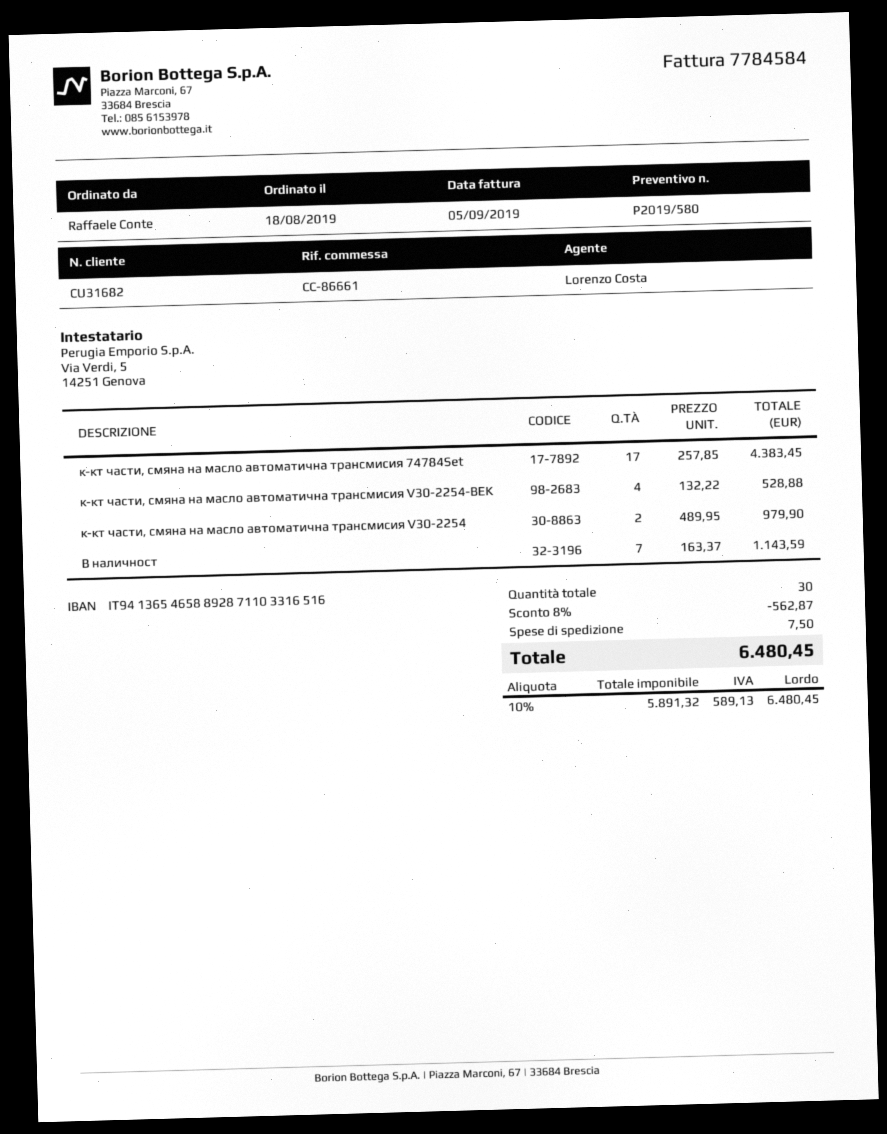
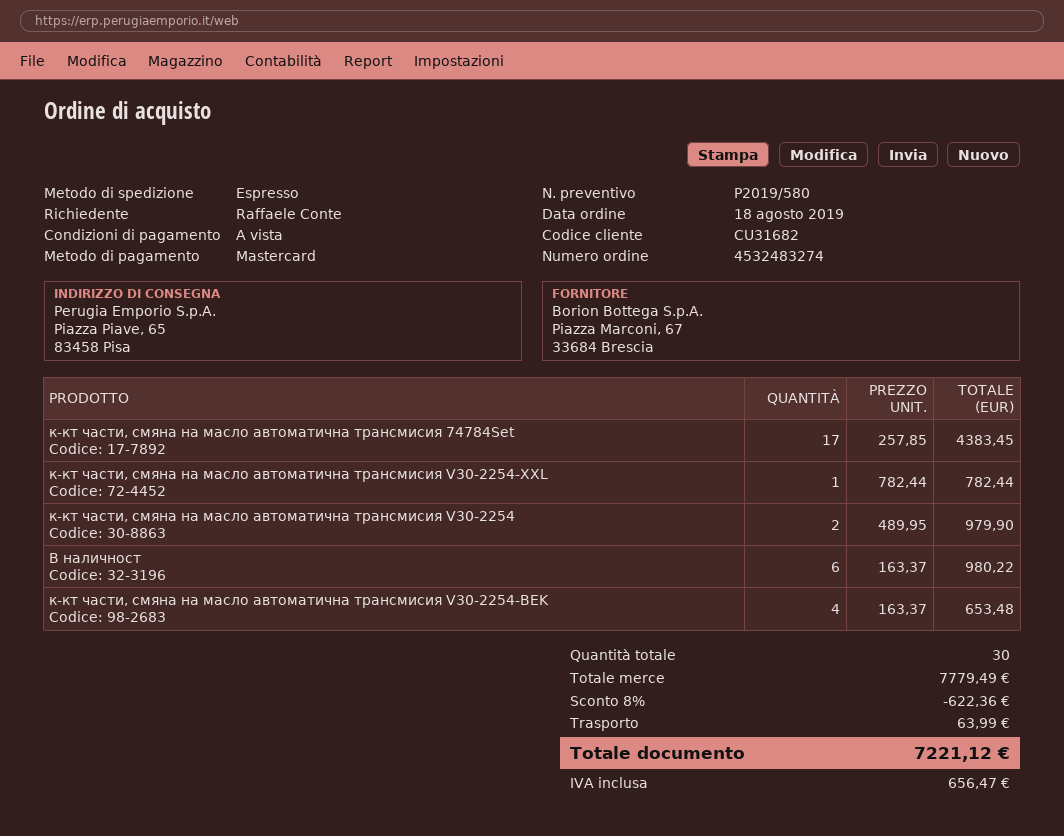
к-кт части, смяна на масло автоматична трансмисия V30-2254-BEK: 4 x 132.22 = 528.88 -> 4 x 163.37 = 653.48
В наличност: 7 x 163.37 = 1143.59 -> 6 x 163.37 = 980.22
к-кт части, смяна на масло автоматична трансмисия V30-2254-XXL: none -> 1 x 782.44 = 782.44
discount: 8% = 562.87 -> 8% = 622.36
shipping: 7.50 -> 63.99
tax: 589.13 -> 656.47
total: 6480.45 -> 7221.12

